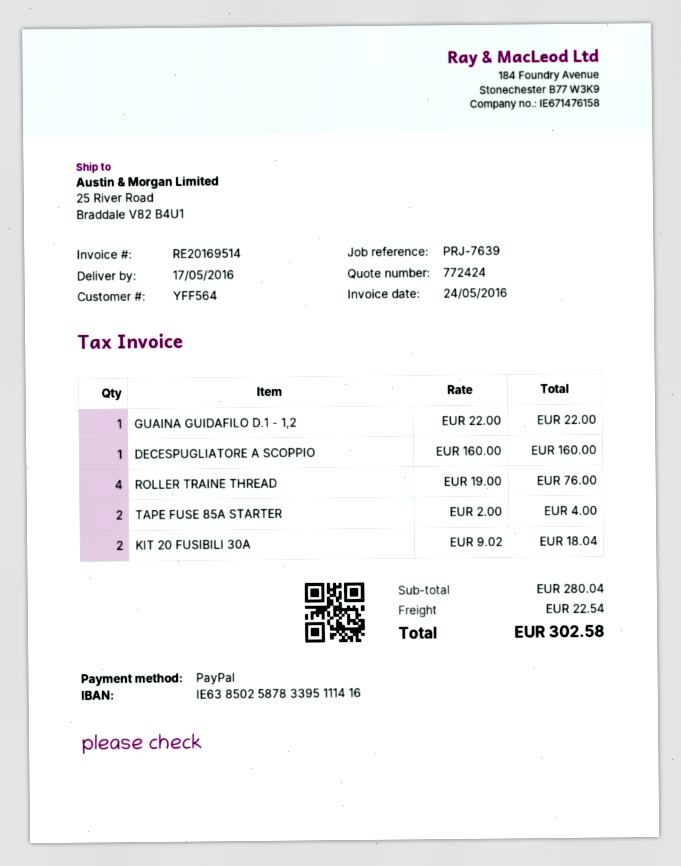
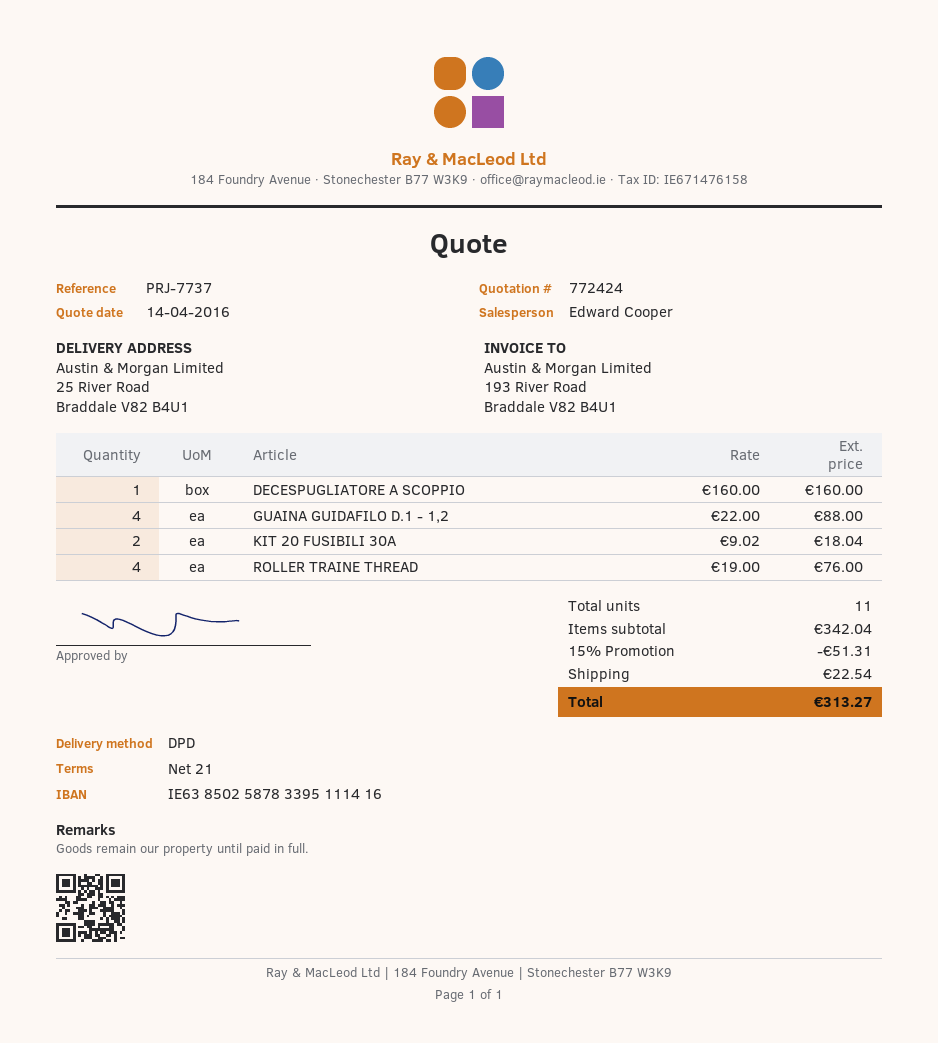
reference: PRJ-7639 -> PRJ-7737
GUAINA GUIDAFILO D.1 - 1,2: 1 x 22.00 = 22.00 -> 4 x 22.00 = 88.00
TAPE FUSE 85A STARTER: 2 x 2.00 = 4.00 -> none
subtotal: 280.04 -> 342.04
discount: none -> 15% = 51.31
total: 302.58 -> 313.27

